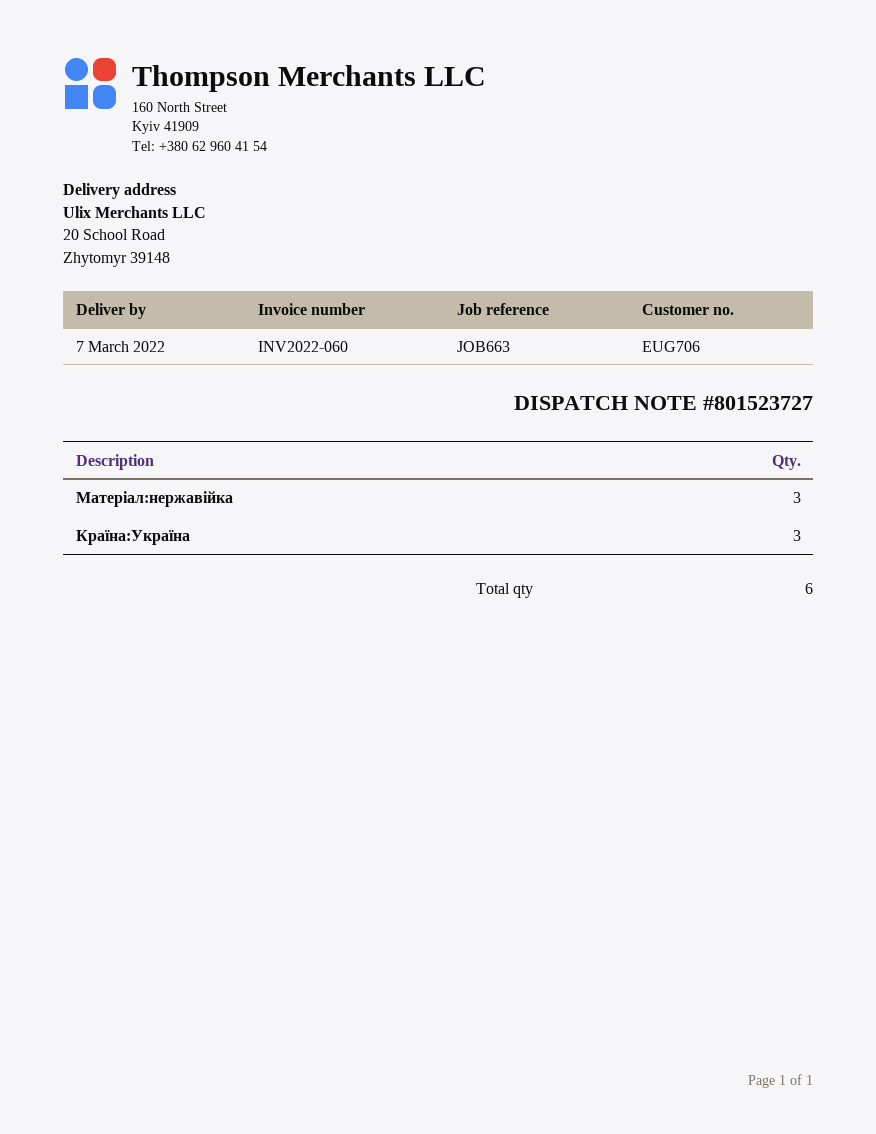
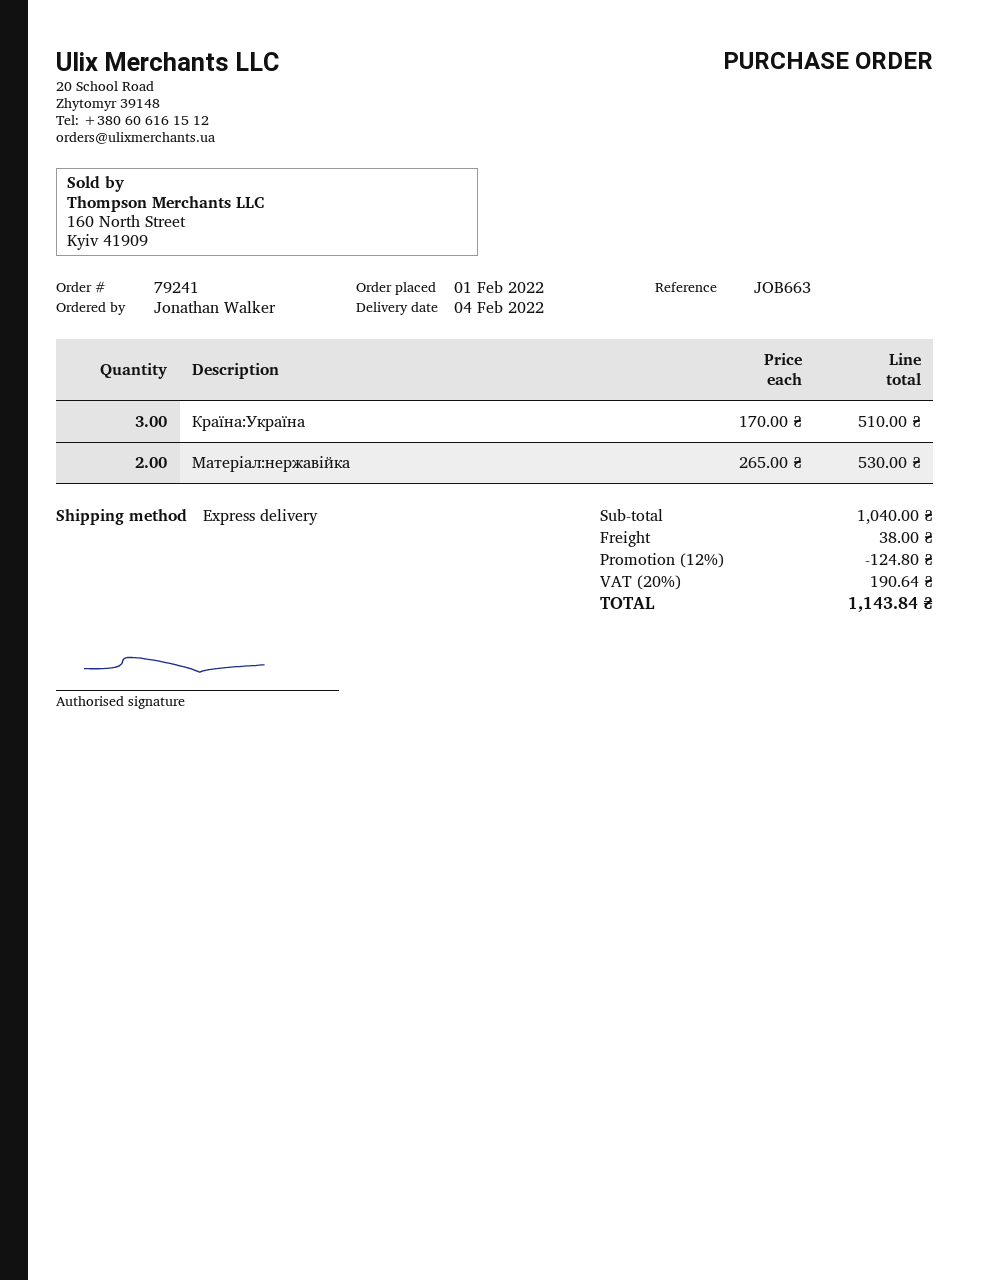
delivery date: 2022-03-07 -> 2022-02-04
Матеріал:нержавійка: 3 -> 2

